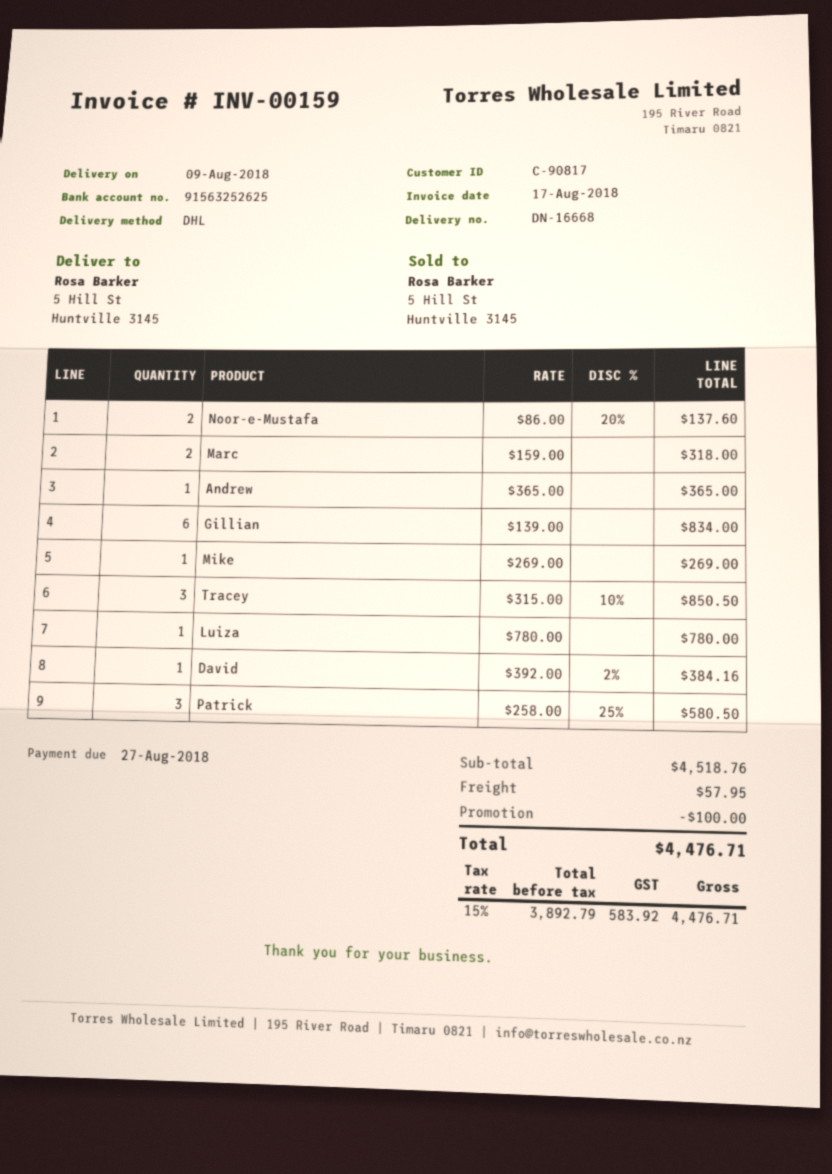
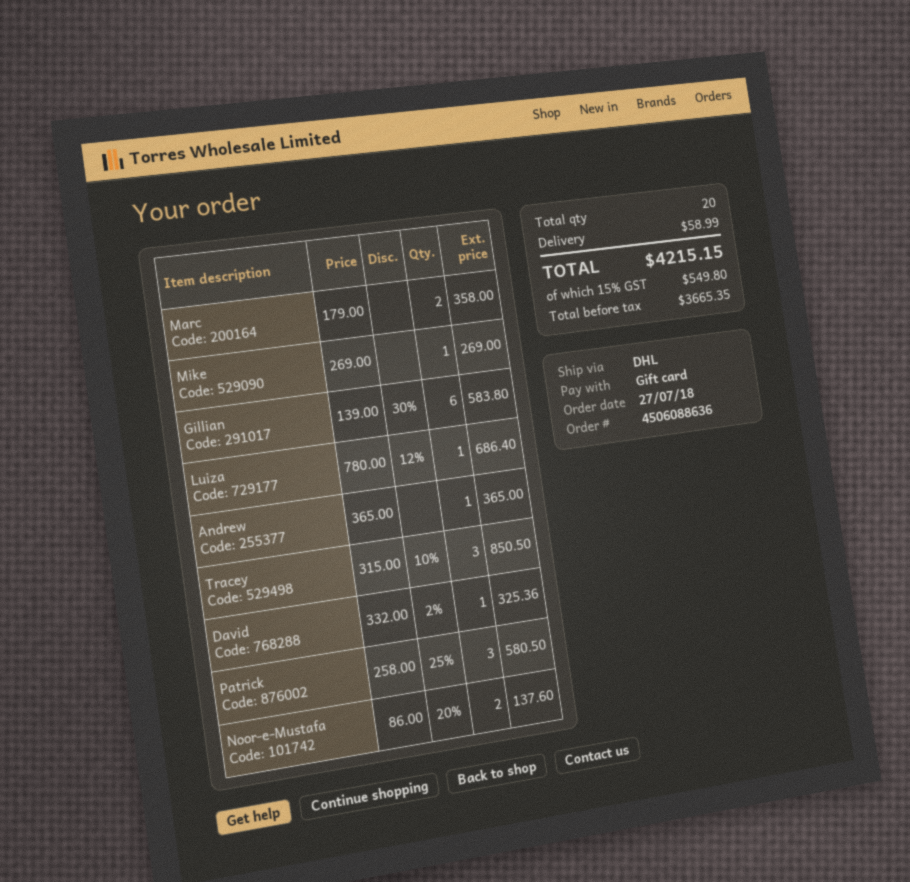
Marc: 2 x 159.00 = 318.00 -> 2 x 179.00 = 358.00
Gillian: 6 x 139.00 = 834.00 -> 6 x 139.00 - 30% = 583.80
Luiza: 1 x 780.00 = 780.00 -> 1 x 780.00 - 12% = 686.40
David: 1 x 392.00 - 2% = 384.16 -> 1 x 332.00 - 2% = 325.36
discount: 100.00 -> none
shipping: 57.95 -> 58.99
net: 3892.79 -> 3665.35
tax: 15% = 583.92 -> 15% = 549.80
total: 4476.71 -> 4215.15

